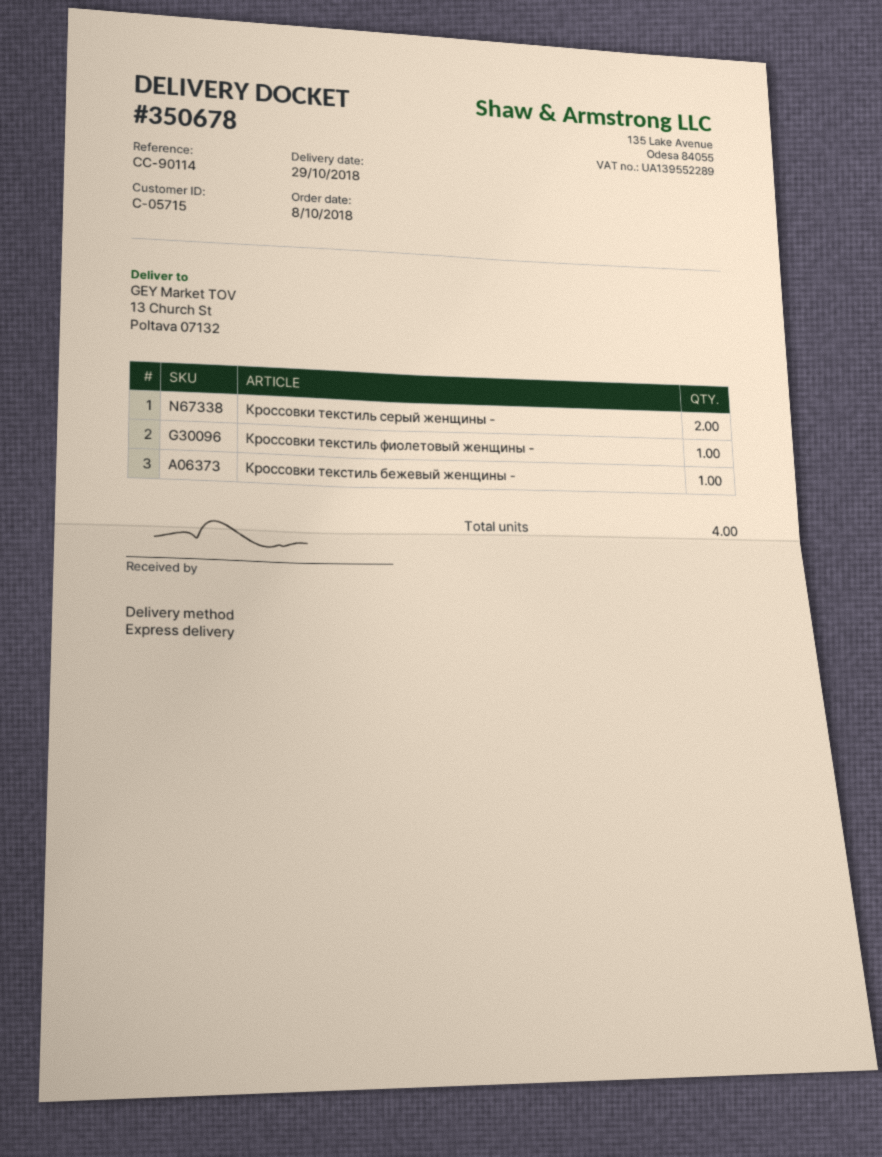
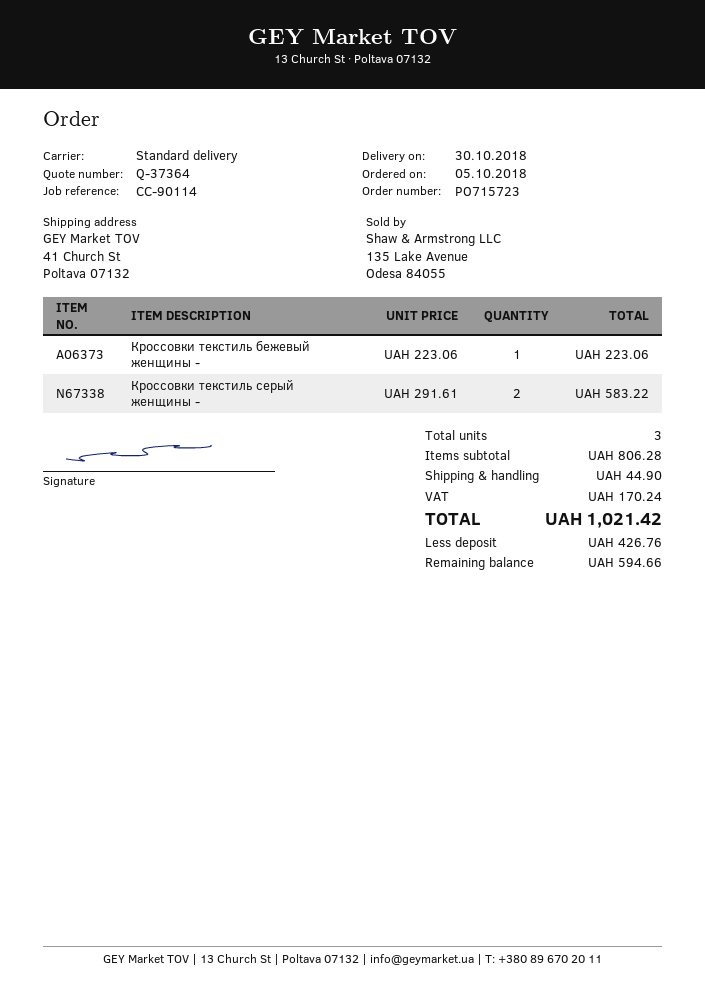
order date: 2018-10-08 -> 2018-10-05
delivery date: 2018-10-29 -> 2018-10-30
shipping method: express -> standard
ship to: 13 Church St, Poltava 07132 -> 41 Church St, Poltava 07132
Кроссовки текстиль фиолетовый женщины -: 1 -> none
total quantity: 4 -> 3

